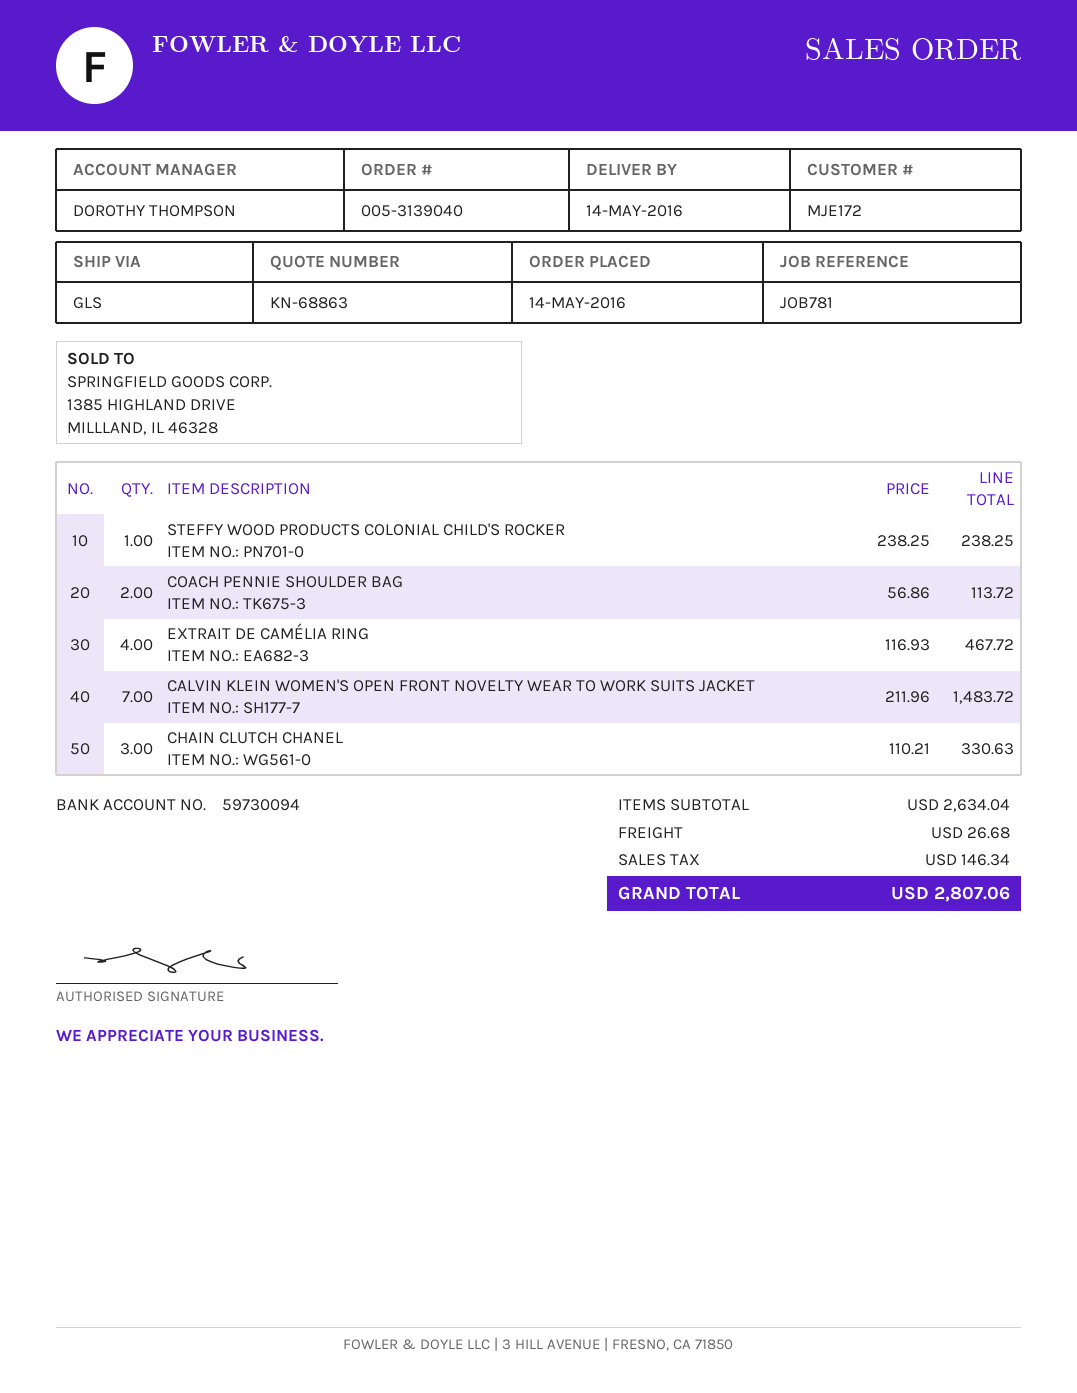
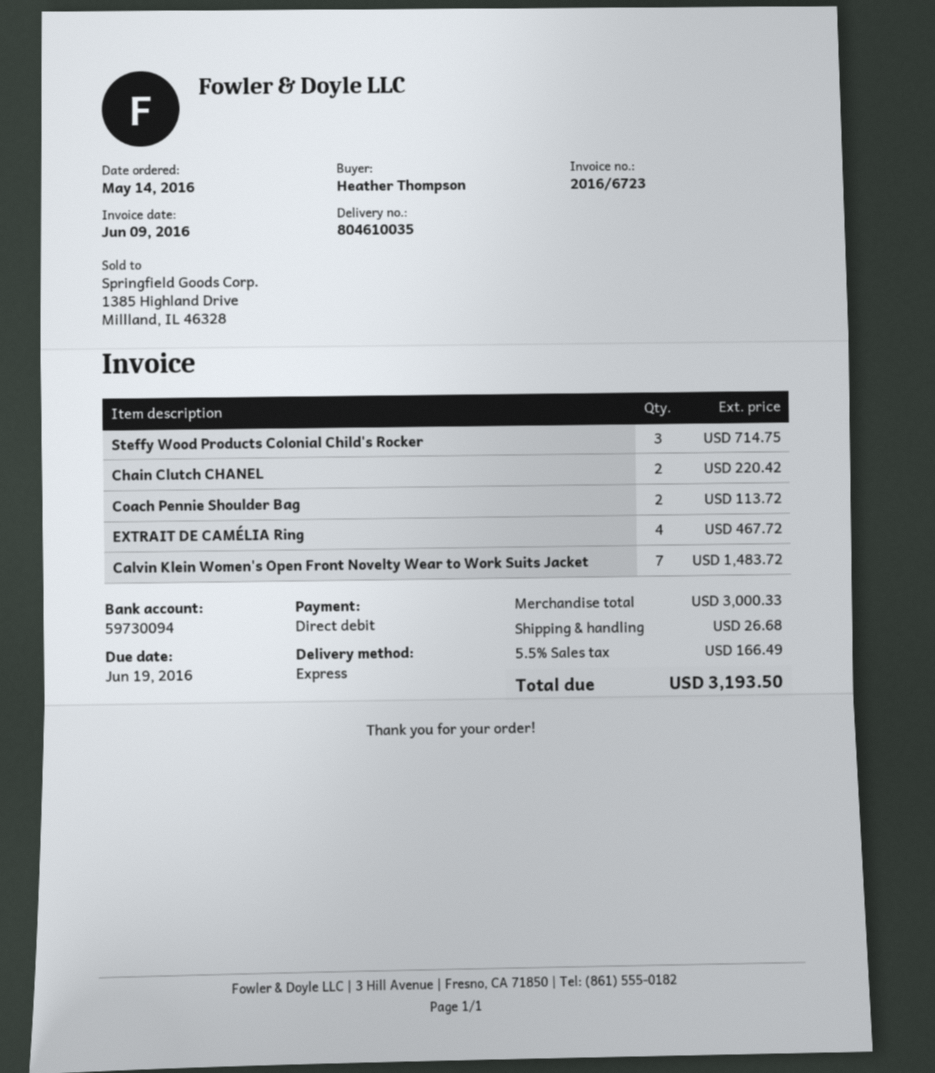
shipping method: GLS -> express
STEFFY WOOD PRODUCTS COLONIAL CHILD'S ROCKER: 1 for 238.25 -> 3 for 714.75
CHAIN CLUTCH CHANEL: 3 for 330.63 -> 2 for 220.42
subtotal: 2634.04 -> 3000.33
tax: 146.34 -> 166.49
total: 2807.06 -> 3193.50

